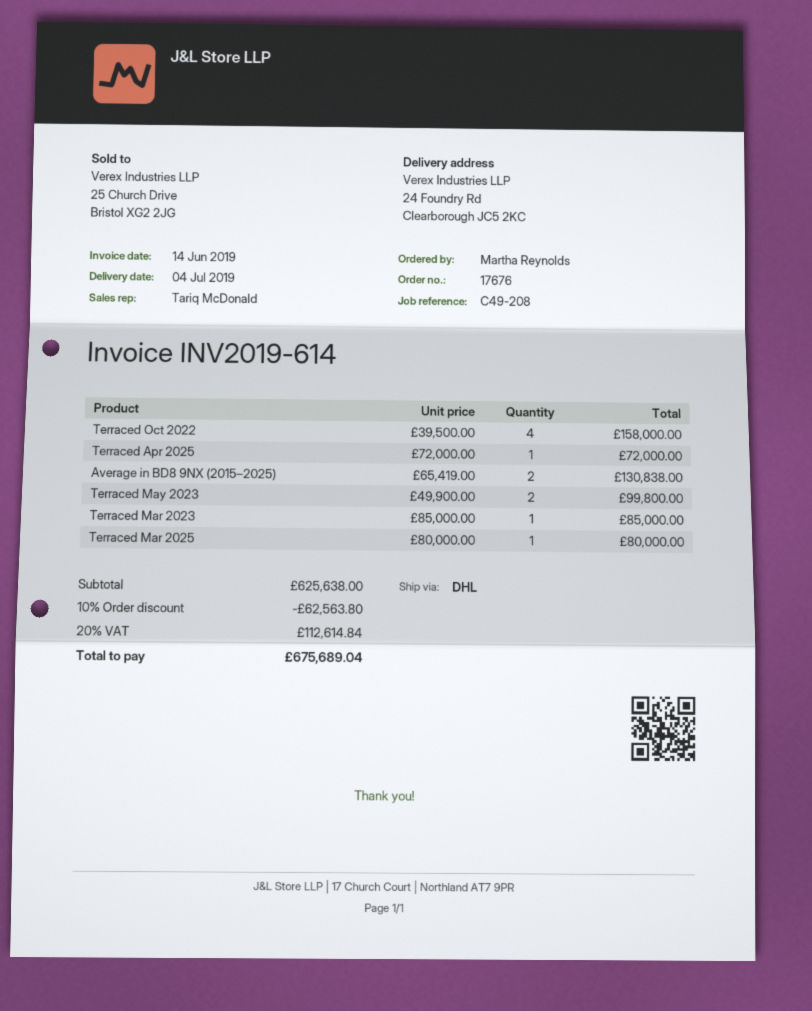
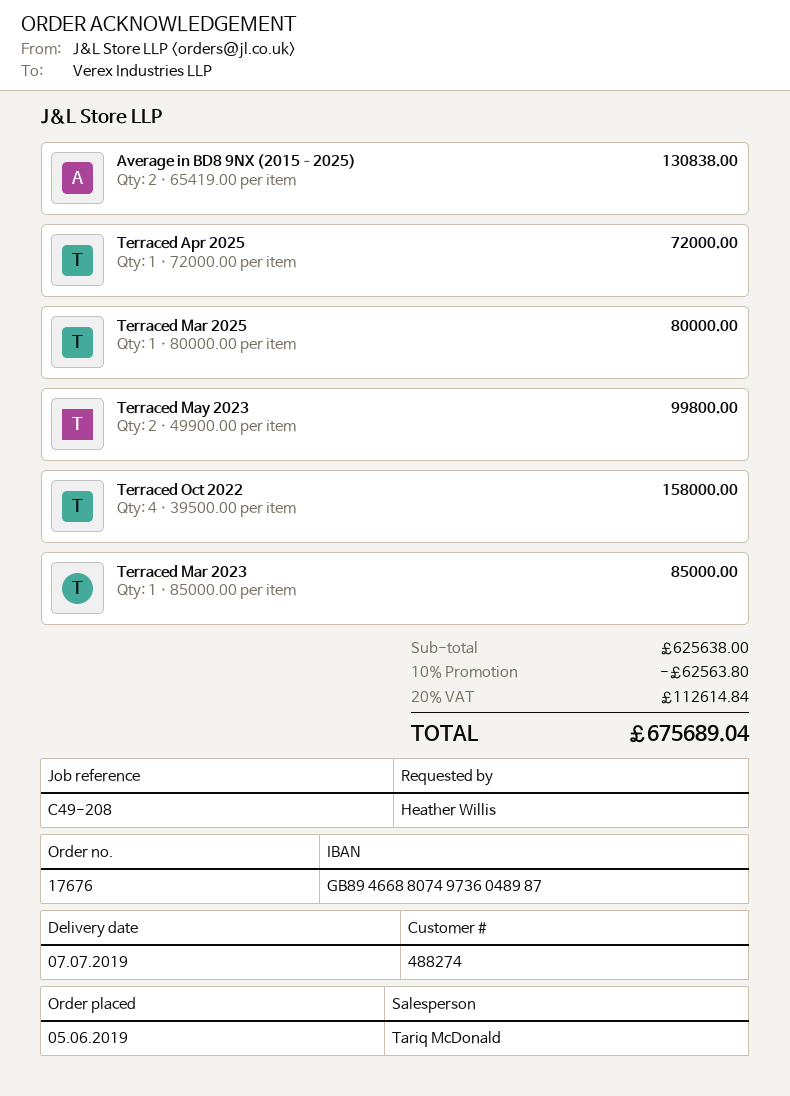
delivery date: 2019-07-04 -> 2019-07-07
ordered by: Martha Reynolds -> Heather Willis

